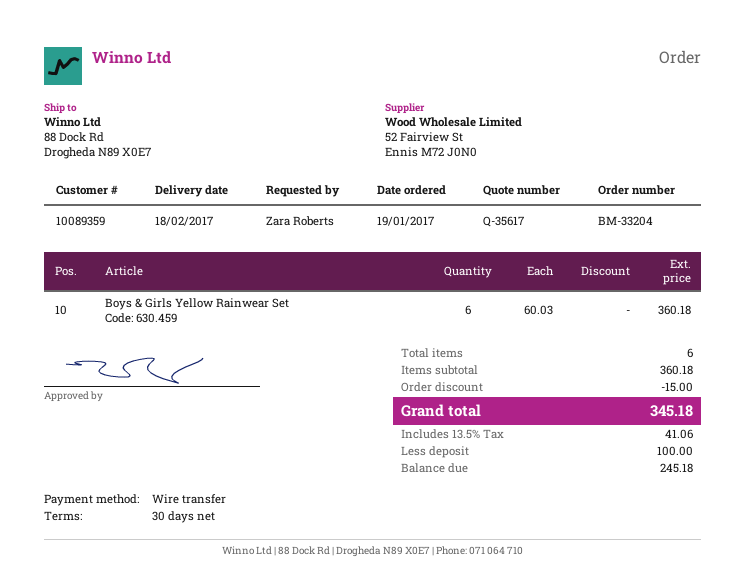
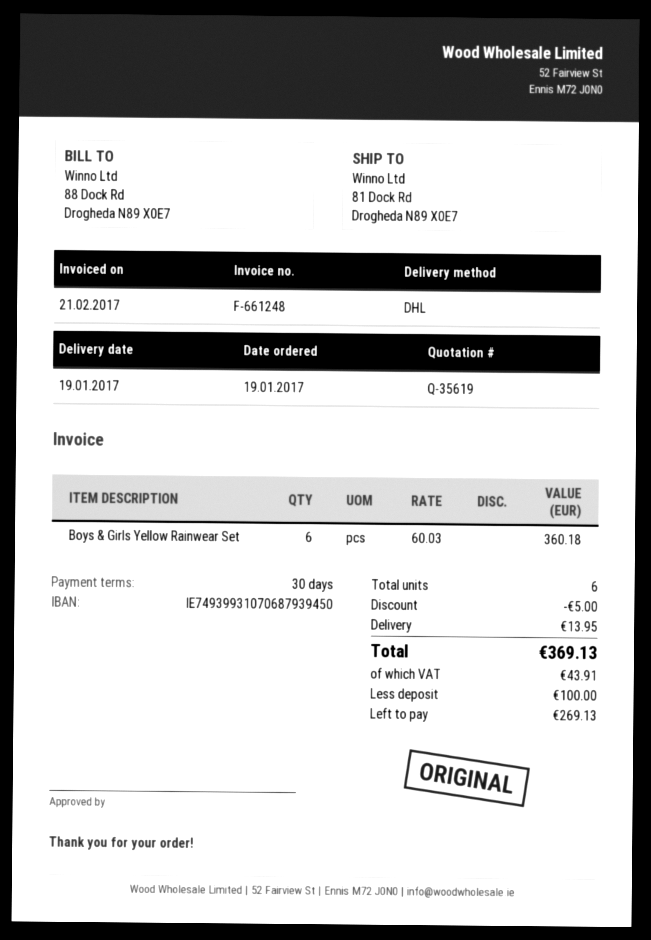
quote number: Q-35617 -> Q-35619
delivery date: 2017-02-18 -> 2017-01-19
ship to: 88 Dock Rd, Drogheda N89 X0E7 -> 81 Dock Rd, Drogheda N89 X0E7
discount: 15.00 -> 5.00
shipping: none -> 13.95
tax: 41.06 -> 43.91
total: 345.18 -> 369.13
balance: 245.18 -> 269.13

